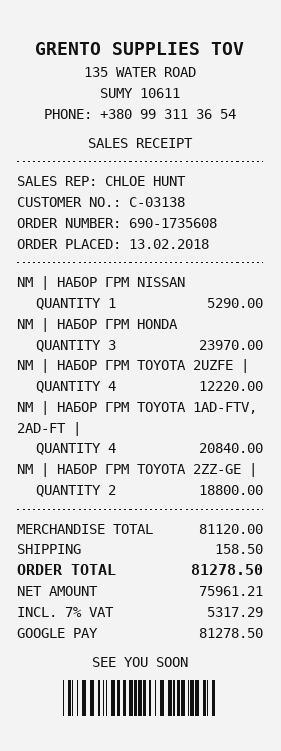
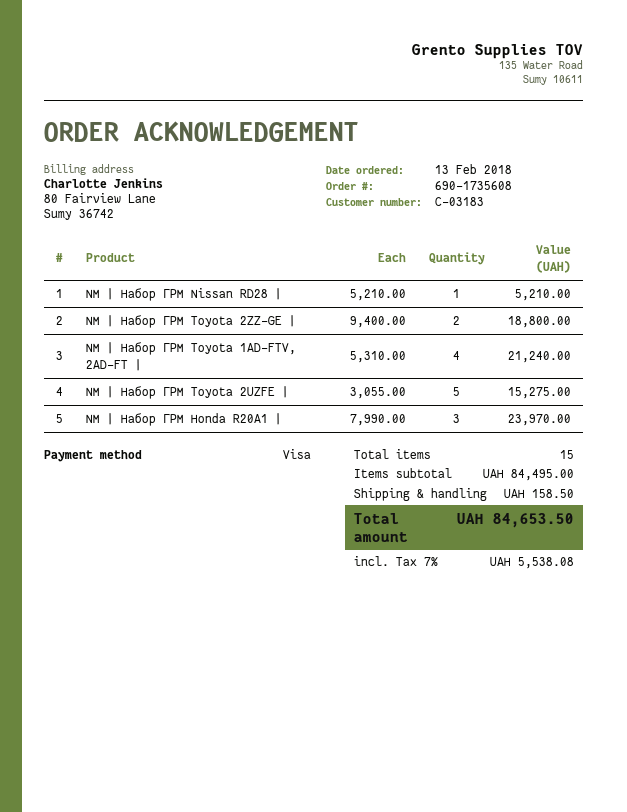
customer number: C-03138 -> C-03183
payment method: Google Pay -> Visa
NM | НАБОР ГРМ NISSAN: 1 for 5290.00 -> 1 for 5210.00
NM | НАБОР ГРМ TOYOTA 2UZFE |: 4 for 12220.00 -> 5 for 15275.00
NM | НАБОР ГРМ TOYOTA 1AD-FTV, 2AD-FT |: 4 for 20840.00 -> 4 for 21240.00
subtotal: 81120.00 -> 84495.00
tax: 7% = 5317.29 -> 7% = 5538.08
total: 81278.50 -> 84653.50

